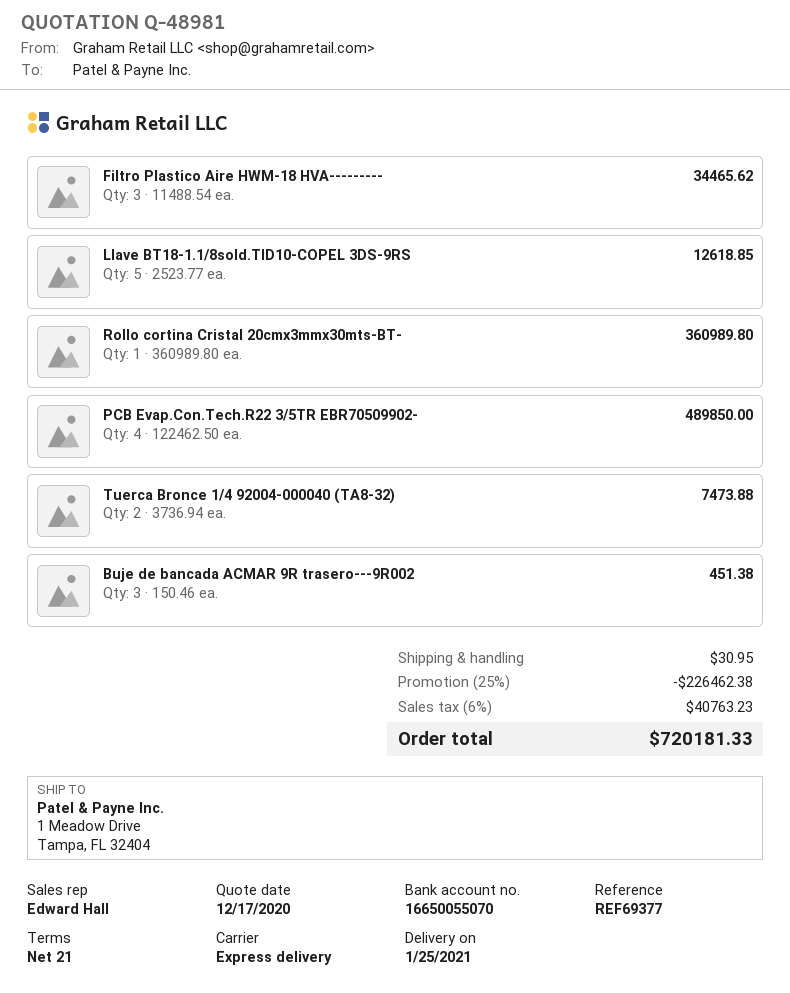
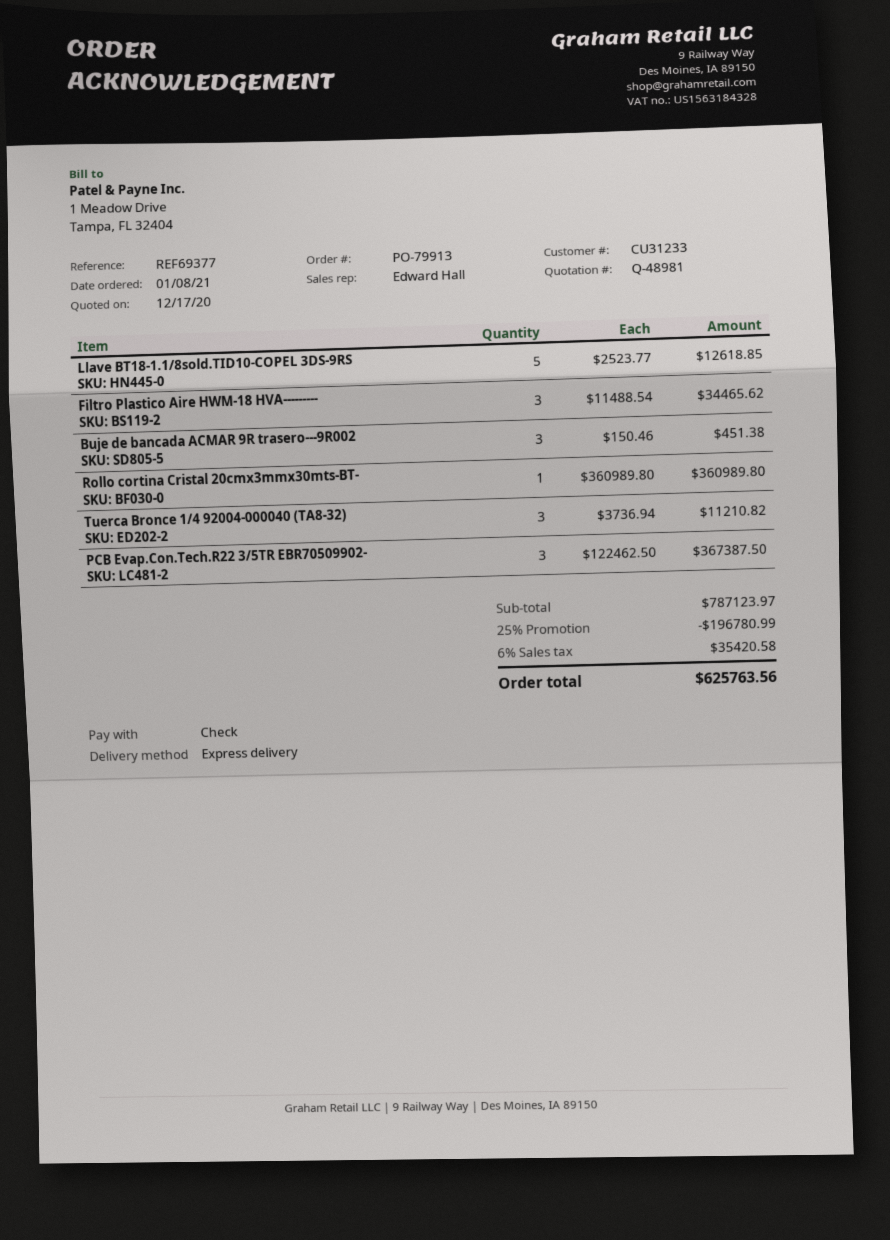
PCB Evap.Con.Tech.R22 3/5TR EBR70509902-: 4 x 122462.50 = 489850.00 -> 3 x 122462.50 = 367387.50
Tuerca Bronce 1/4 92004-000040 (TA8-32): 2 x 3736.94 = 7473.88 -> 3 x 3736.94 = 11210.82
discount: 25% = 226462.38 -> 25% = 196780.99
shipping: 30.95 -> none
tax: 6% = 40763.23 -> 6% = 35420.58
total: 720181.33 -> 625763.56

